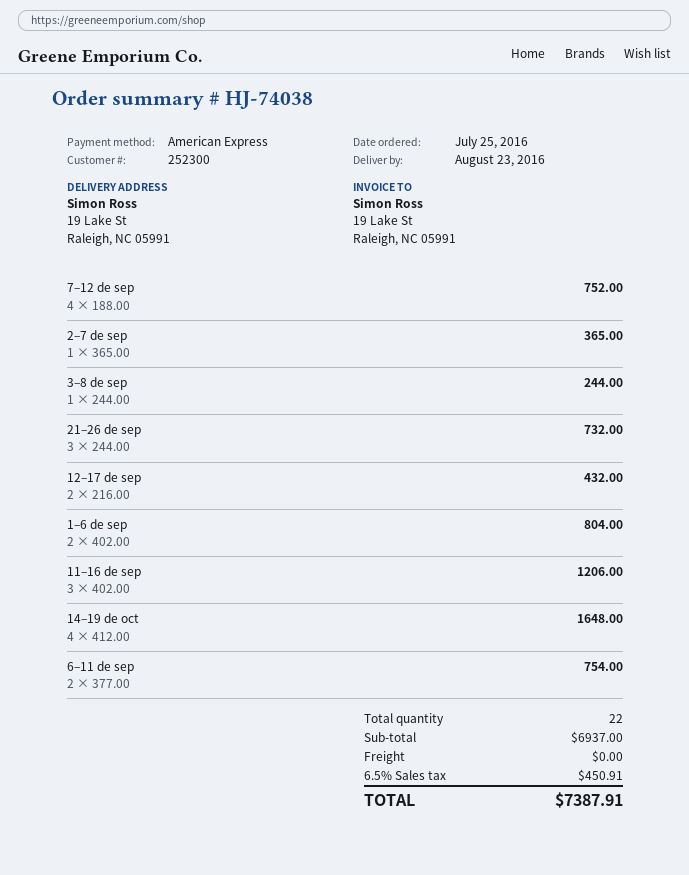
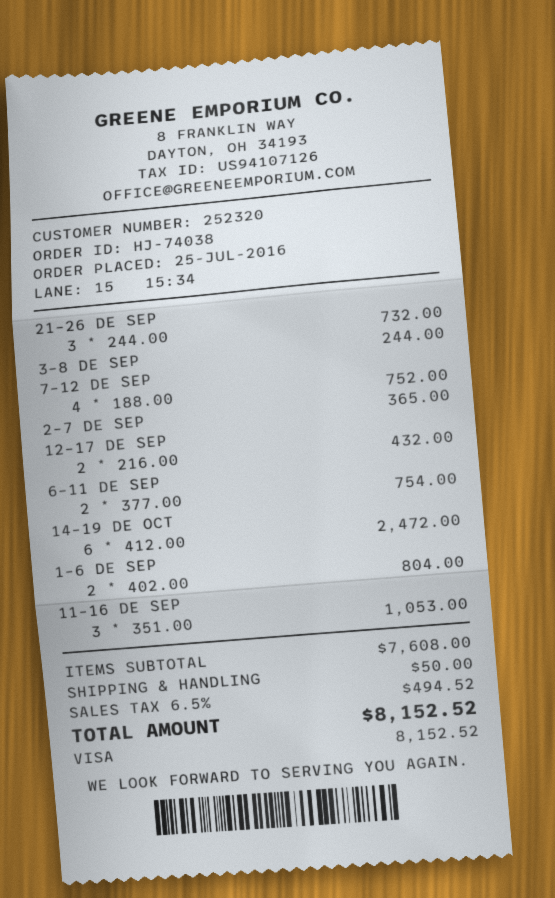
customer number: 252300 -> 252320
payment method: American Express -> Visa
11–16 de sep: 3 x 402.00 = 1206.00 -> 3 x 351.00 = 1053.00
14–19 de oct: 4 x 412.00 = 1648.00 -> 6 x 412.00 = 2472.00
subtotal: 6937.00 -> 7608.00
shipping: 0.00 -> 50.00
tax: 6.5% = 450.91 -> 6.5% = 494.52
total: 7387.91 -> 8152.52

